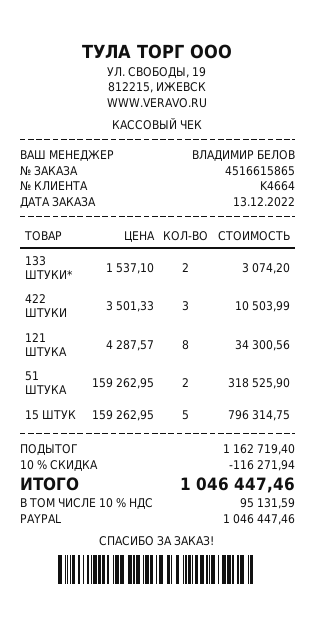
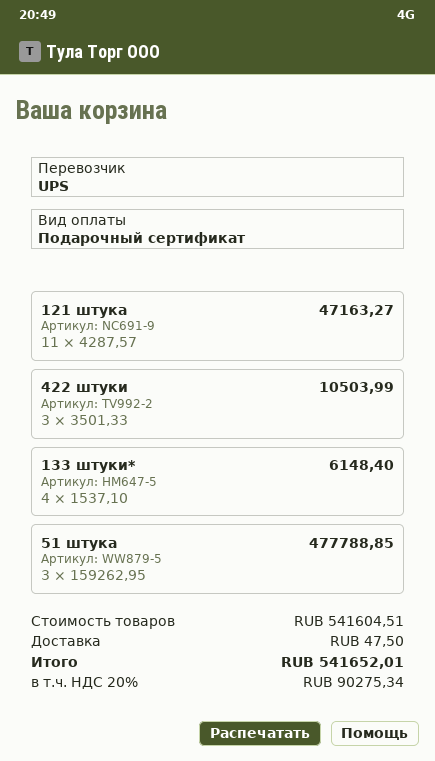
payment method: PayPal -> gift card
133 ШТУКИ*: 2 x 1537.10 = 3074.20 -> 4 x 1537.10 = 6148.40
121 ШТУКА: 8 x 4287.57 = 34300.56 -> 11 x 4287.57 = 47163.27
51 ШТУКА: 2 x 159262.95 = 318525.90 -> 3 x 159262.95 = 477788.85
15 ШТУК: 5 x 159262.95 = 796314.75 -> none
subtotal: 1162719.40 -> 541604.51
discount: 10% = 116271.94 -> none
shipping: none -> 47.50
tax: 10% = 95131.59 -> 20% = 90275.34
total: 1046447.46 -> 541652.01

